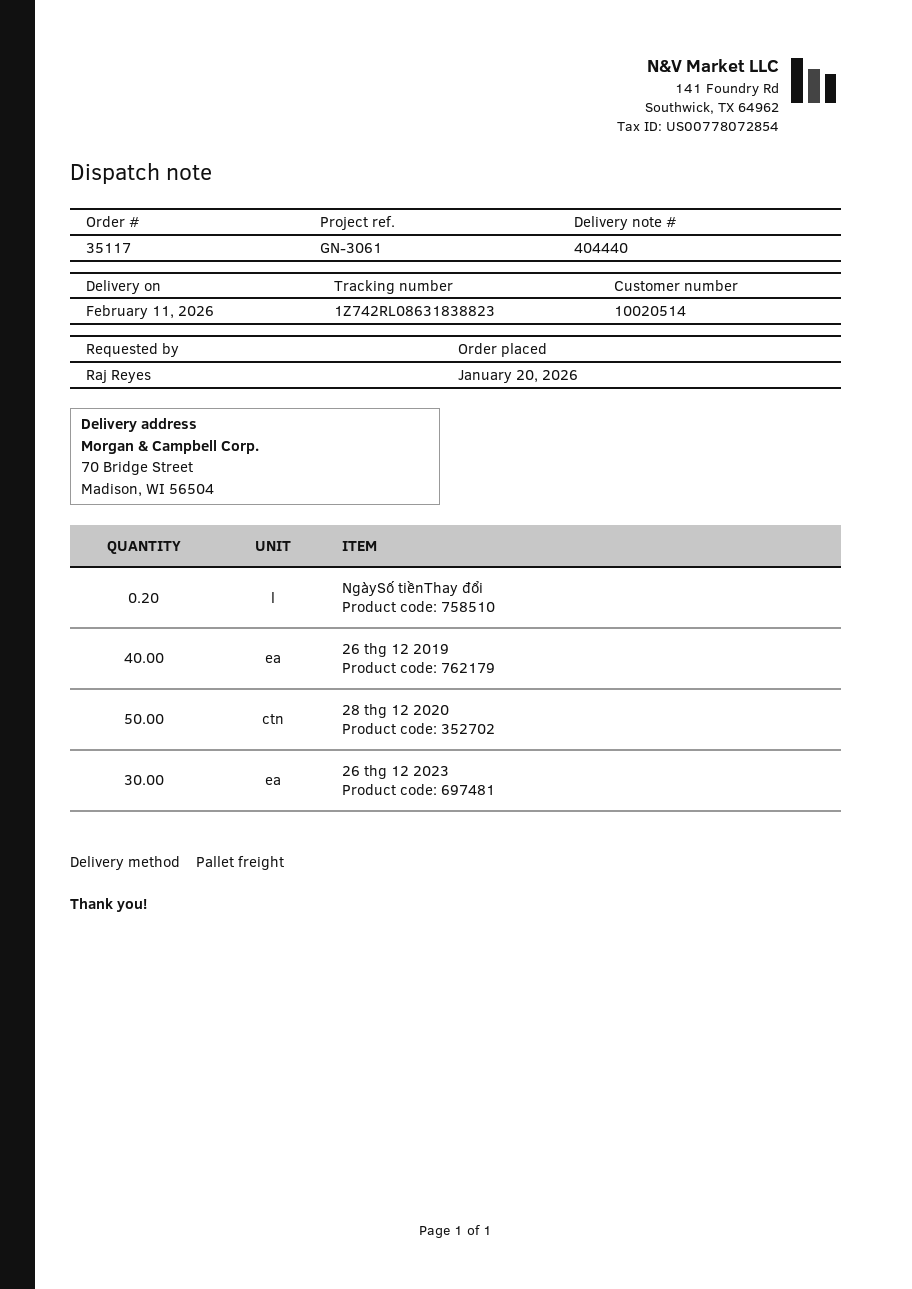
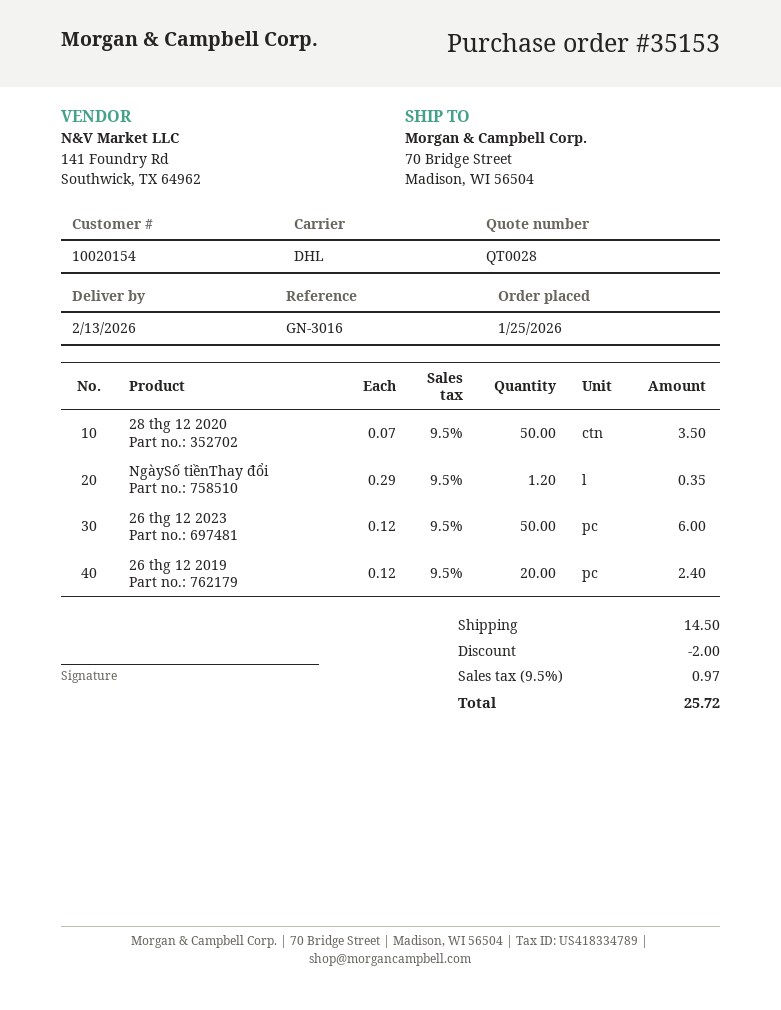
order number: 35117 -> 35153
order date: 2026-01-20 -> 2026-01-25
delivery date: 2026-02-11 -> 2026-02-13
customer number: 10020514 -> 10020154
reference: GN-3061 -> GN-3016
shipping method: pallet freight -> DHL
NgàySố tiềnThay đổi: 0.2 -> 1.2
26 thg 12 2019: 40 -> 20
26 thg 12 2023: 30 -> 50

